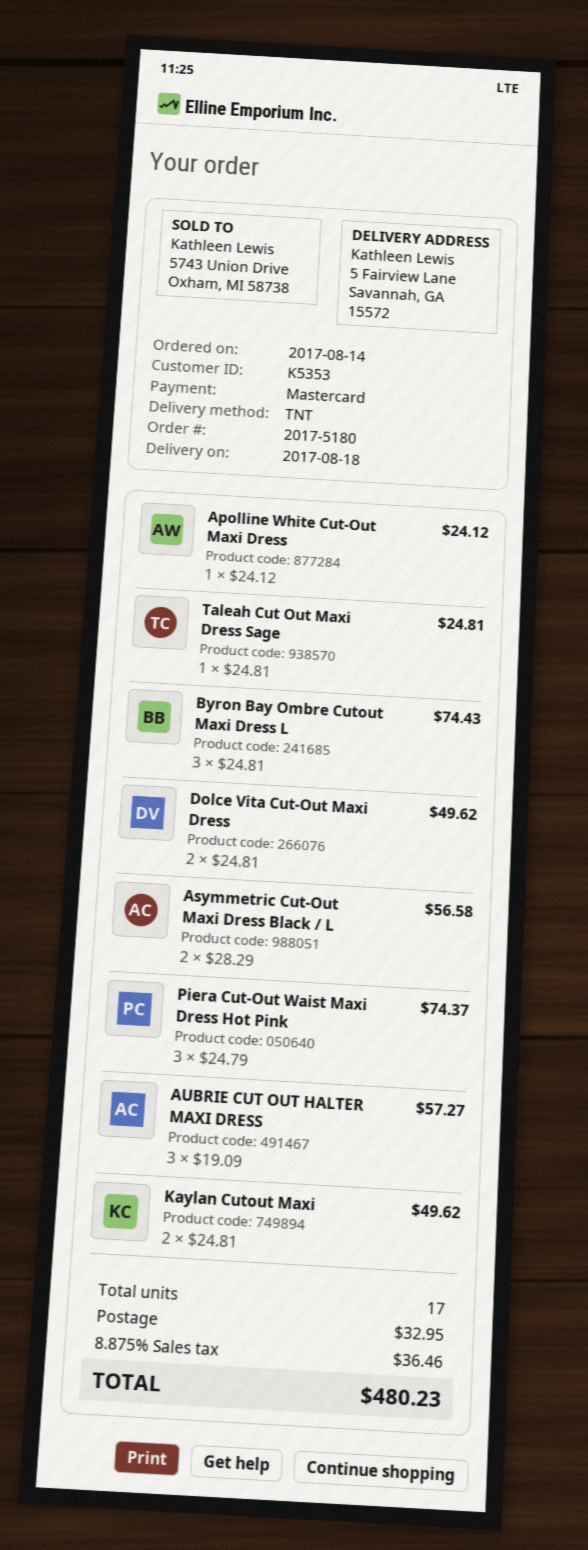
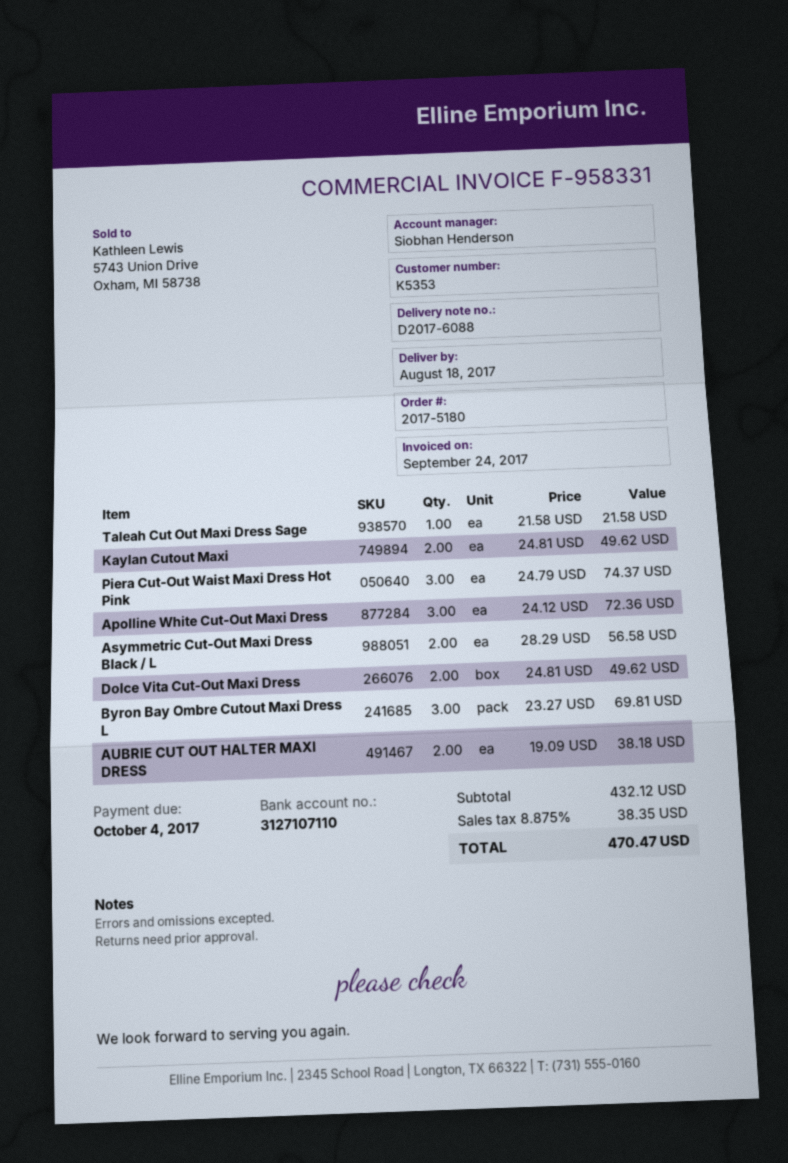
Apolline White Cut-Out Maxi Dress: 1 x 24.12 = 24.12 -> 3 x 24.12 = 72.36
Taleah Cut Out Maxi Dress Sage: 1 x 24.81 = 24.81 -> 1 x 21.58 = 21.58
Byron Bay Ombre Cutout Maxi Dress L: 3 x 24.81 = 74.43 -> 3 x 23.27 = 69.81
AUBRIE CUT OUT HALTER MAXI DRESS: 3 x 19.09 = 57.27 -> 2 x 19.09 = 38.18
shipping: 32.95 -> none
tax: 8.875% = 36.46 -> 8.875% = 38.35
total: 480.23 -> 470.47

